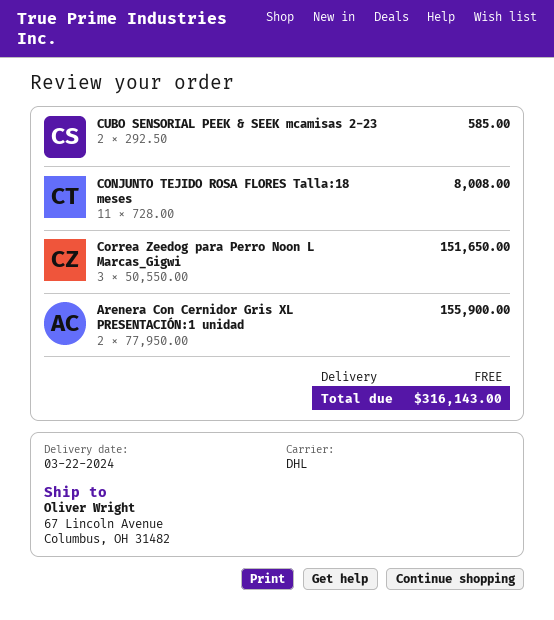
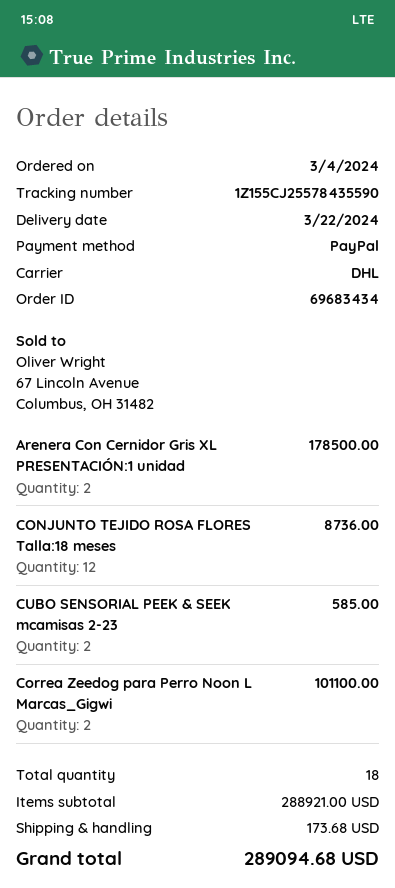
CONJUNTO TEJIDO ROSA FLORES Talla:18 meses: 11 for 8008.00 -> 12 for 8736.00
Correa Zeedog para Perro Noon L Marcas_Gigwi: 3 for 151650.00 -> 2 for 101100.00
Arenera Con Cernidor Gris XL PRESENTACIÓN:1 unidad: 2 for 155900.00 -> 2 for 178500.00
shipping: 0.00 -> 173.68
total: 316143.00 -> 289094.68

